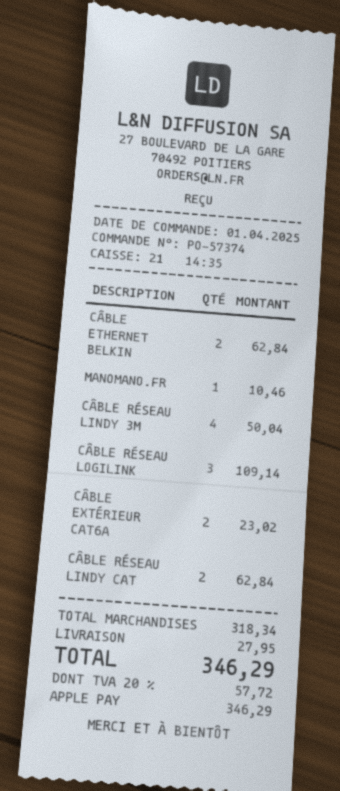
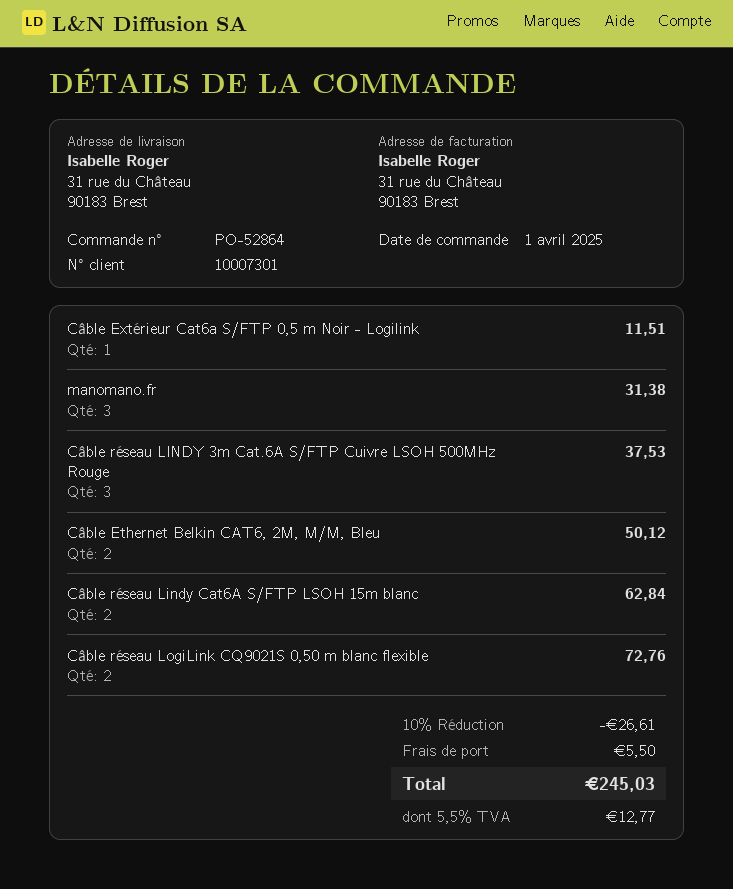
order number: PO-57374 -> PO-52864
CÂBLE ETHERNET BELKIN: 2 for 62.84 -> 2 for 50.12
MANOMANO.FR: 1 for 10.46 -> 3 for 31.38
CÂBLE RÉSEAU LINDY 3M: 4 for 50.04 -> 3 for 37.53
CÂBLE RÉSEAU LOGILINK: 3 for 109.14 -> 2 for 72.76
CÂBLE EXTÉRIEUR CAT6A: 2 for 23.02 -> 1 for 11.51
discount: none -> 10% = 26.61
shipping: 27.95 -> 5.50
tax: 20% = 57.72 -> 5.5% = 12.77
total: 346.29 -> 245.03

